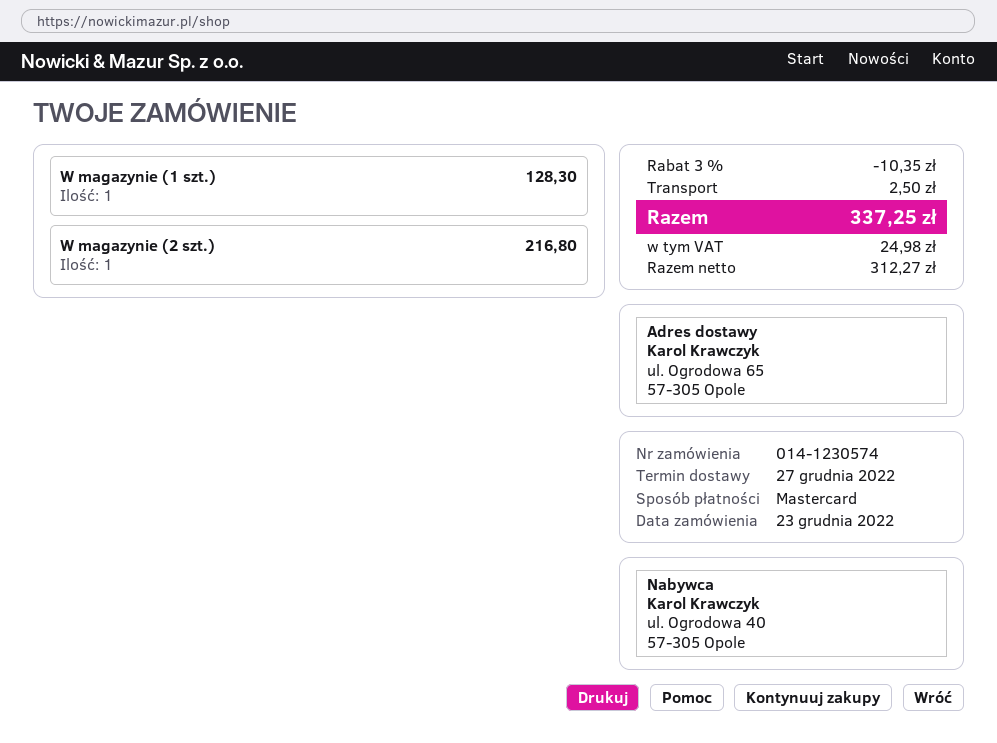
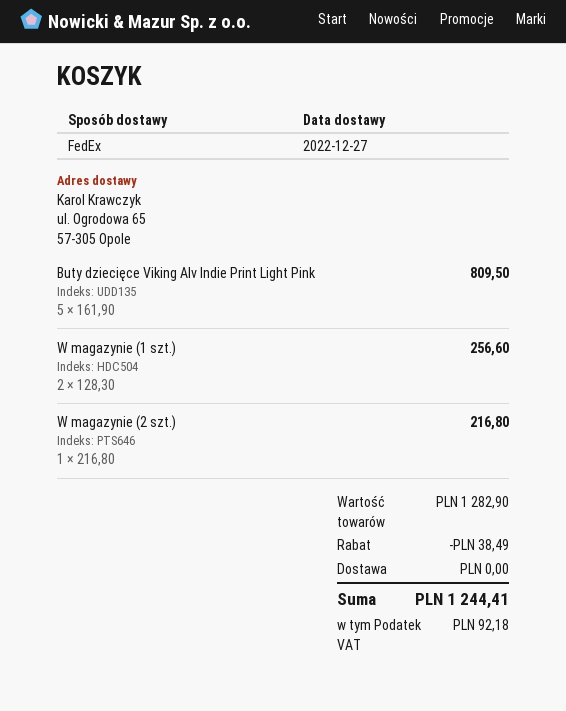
W magazynie (1 szt.): 1 for 128.30 -> 2 for 256.60
Buty dziecięce Viking Alv Indie Print Light Pink: none -> 5 for 809.50
discount: 10.35 -> 38.49
shipping: 2.50 -> 0.00
tax: 24.98 -> 92.18
total: 337.25 -> 1244.41

